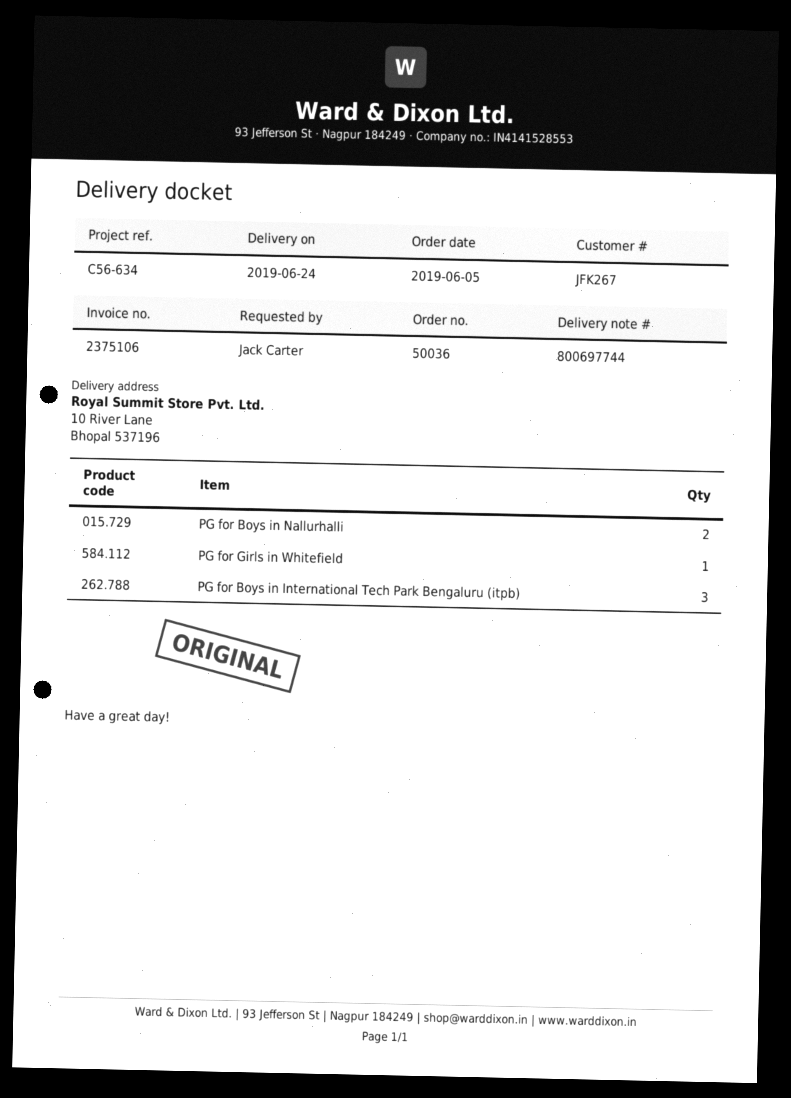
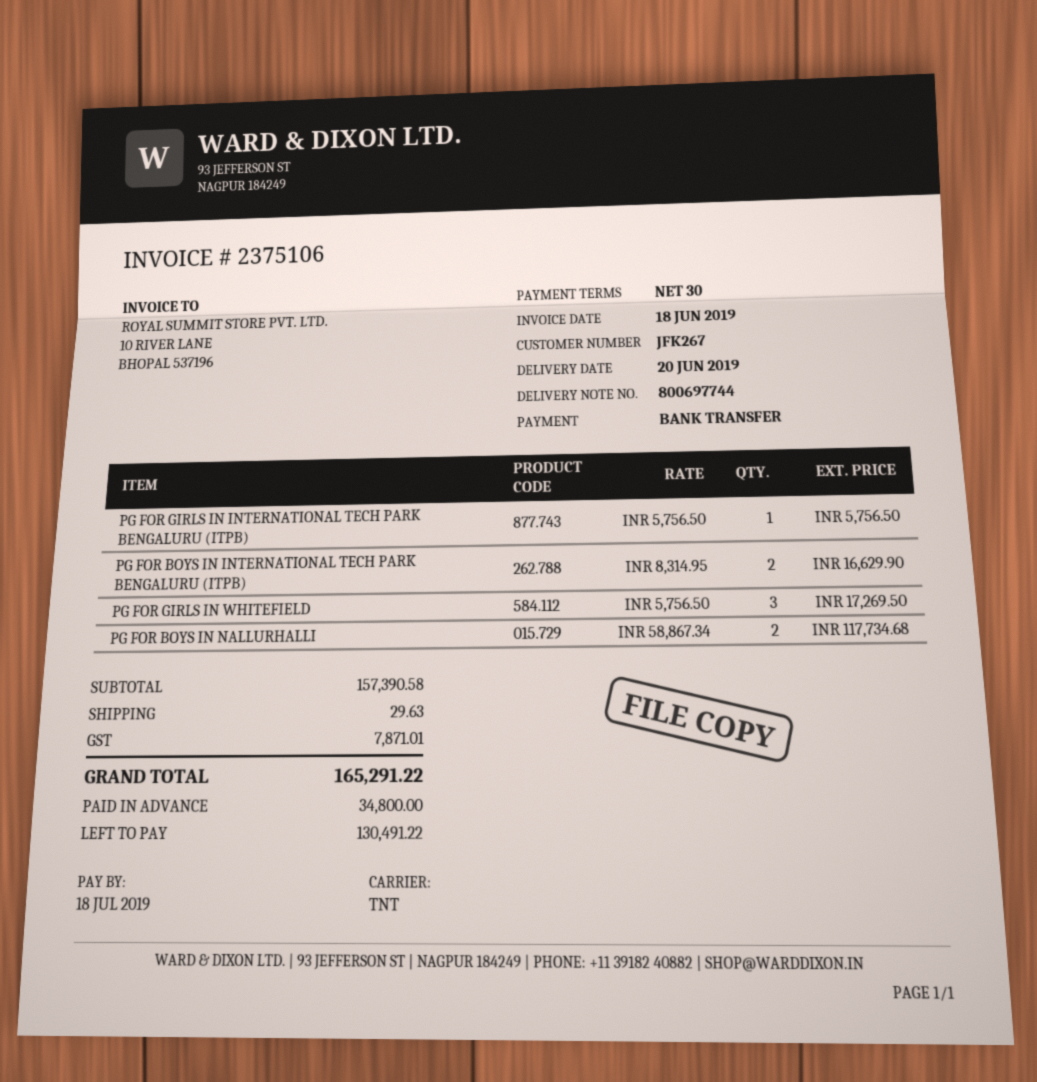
delivery date: 2019-06-24 -> 2019-06-20
PG for Girls in Whitefield: 1 -> 3
PG for Boys in International Tech Park Bengaluru (itpb): 3 -> 2
PG FOR GIRLS IN INTERNATIONAL TECH PARK BENGALURU (ITPB): none -> 1

